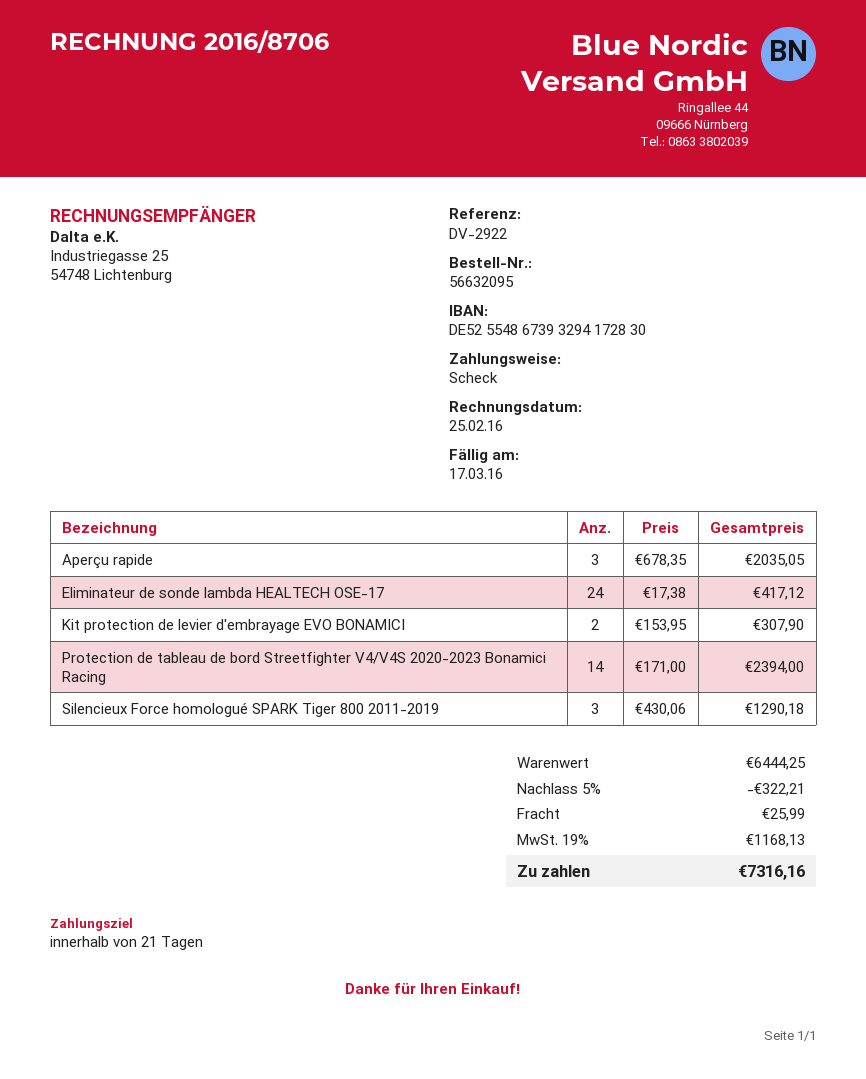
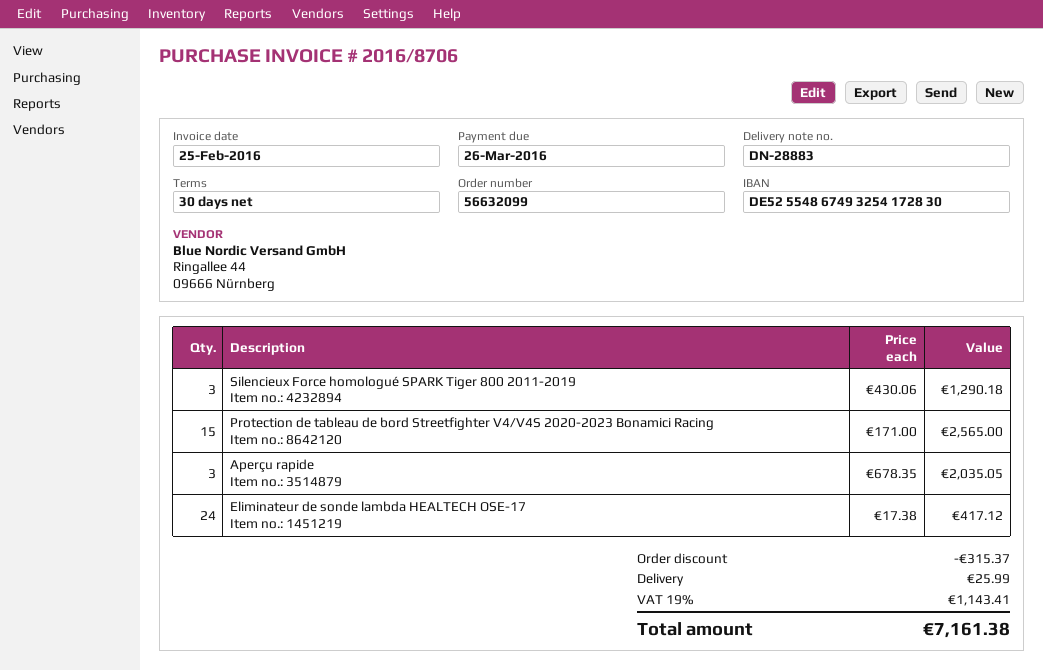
order number: 56632095 -> 56632099
payment terms: 21 days -> 30 days
due date: 2016-03-17 -> 2016-03-26
bank account: DE52554867393294172830 -> DE52554867493254172830
Kit protection de levier d'embrayage EVO BONAMICI: 2 x 153.95 = 307.90 -> none
Protection de tableau de bord Streetfighter V4/V4S 2020-2023 Bonamici Racing: 14 x 171.00 = 2394.00 -> 15 x 171.00 = 2565.00
discount: 322.21 -> 315.37
tax: 19% = 1168.13 -> 19% = 1143.41
total: 7316.16 -> 7161.38

